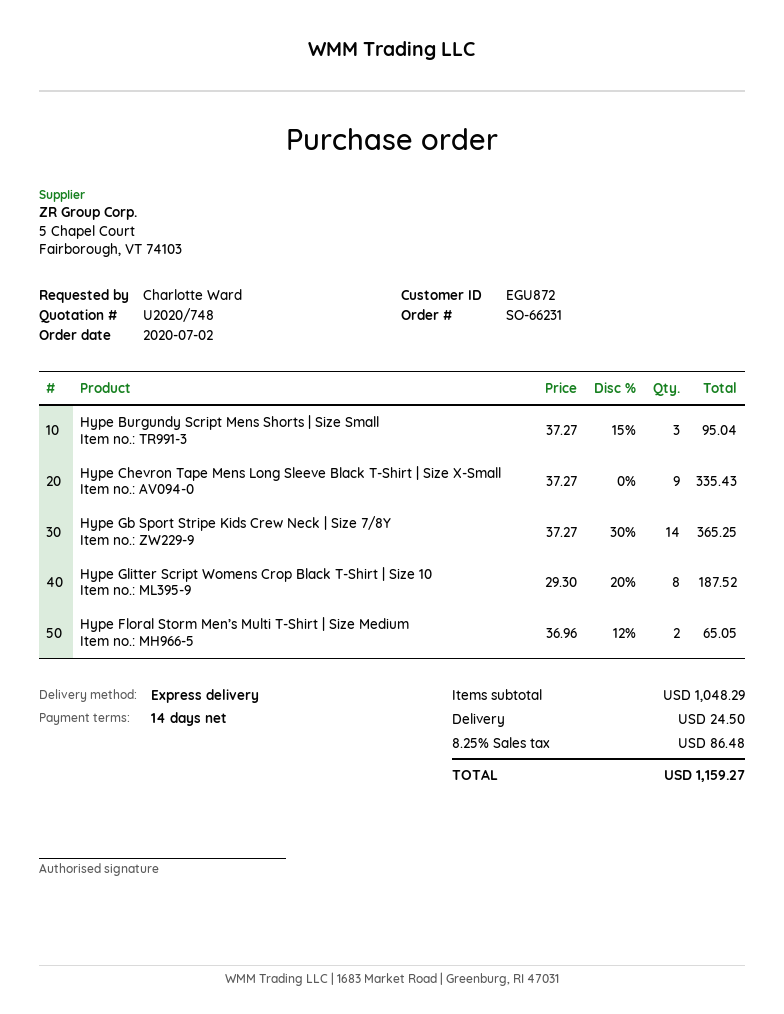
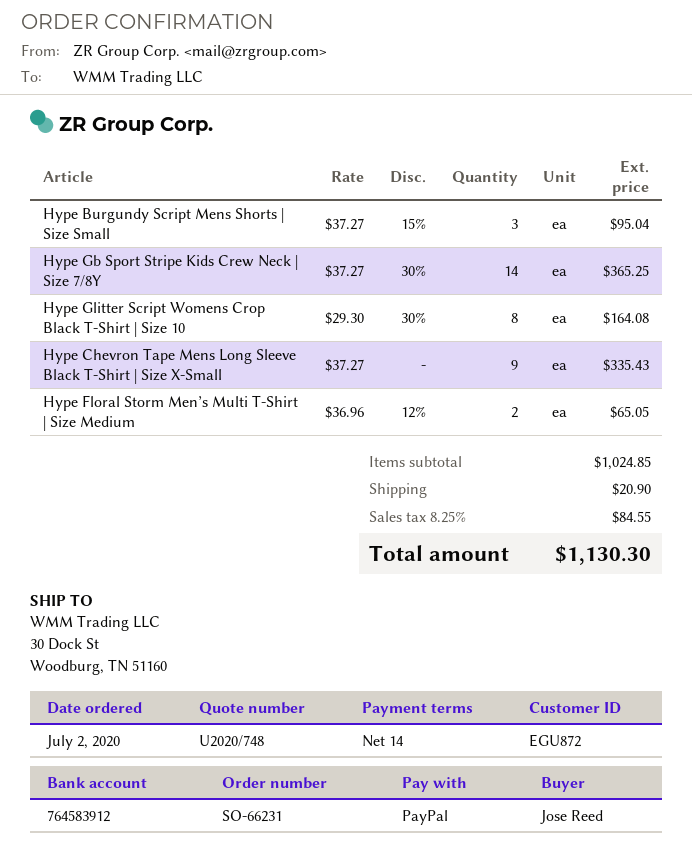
ordered by: Charlotte Ward -> Jose Reed
Hype Glitter Script Womens Crop Black T-Shirt | Size 10: 8 x 29.30 - 20% = 187.52 -> 8 x 29.30 - 30% = 164.08
subtotal: 1048.29 -> 1024.85
shipping: 24.50 -> 20.90
tax: 8.25% = 86.48 -> 8.25% = 84.55
total: 1159.27 -> 1130.30

